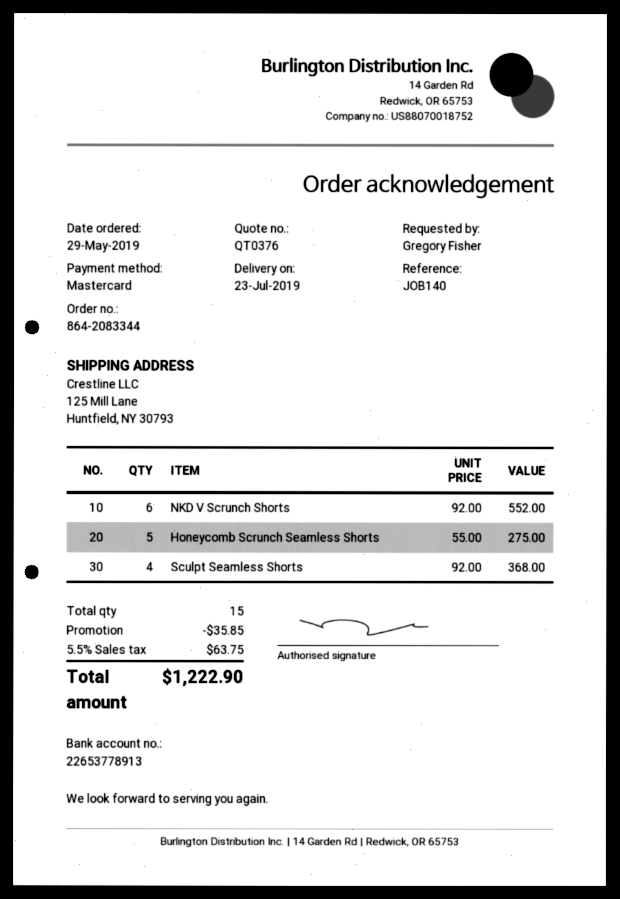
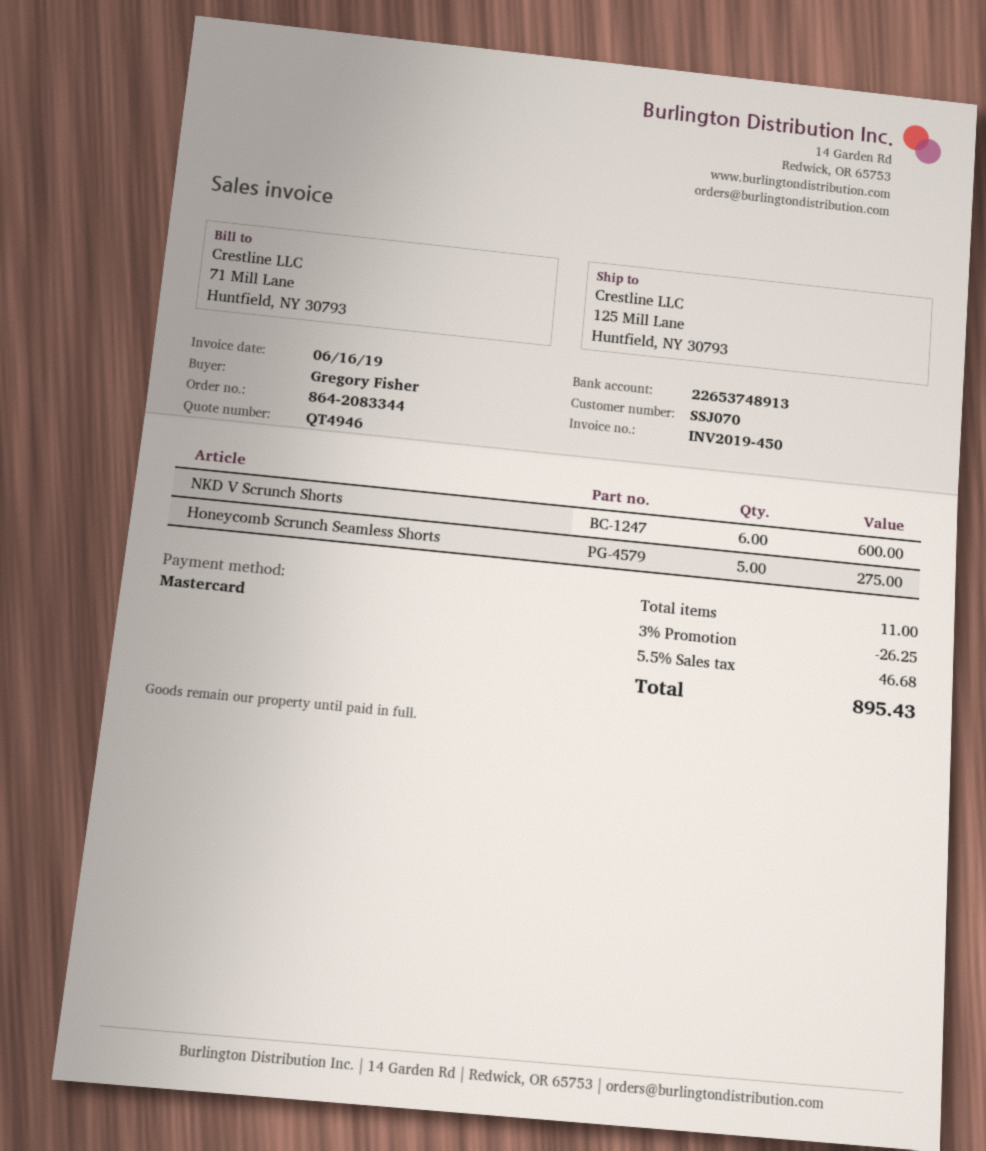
quote number: QT0376 -> QT4946
bank account: 22653778913 -> 22653748913
NKD V Scrunch Shorts: 6 for 552.00 -> 6 for 600.00
Sculpt Seamless Shorts: 4 for 368.00 -> none
total quantity: 15 -> 11
discount: 35.85 -> 26.25
tax: 5.5% = 63.75 -> 5.5% = 46.68
total: 1222.90 -> 895.43

